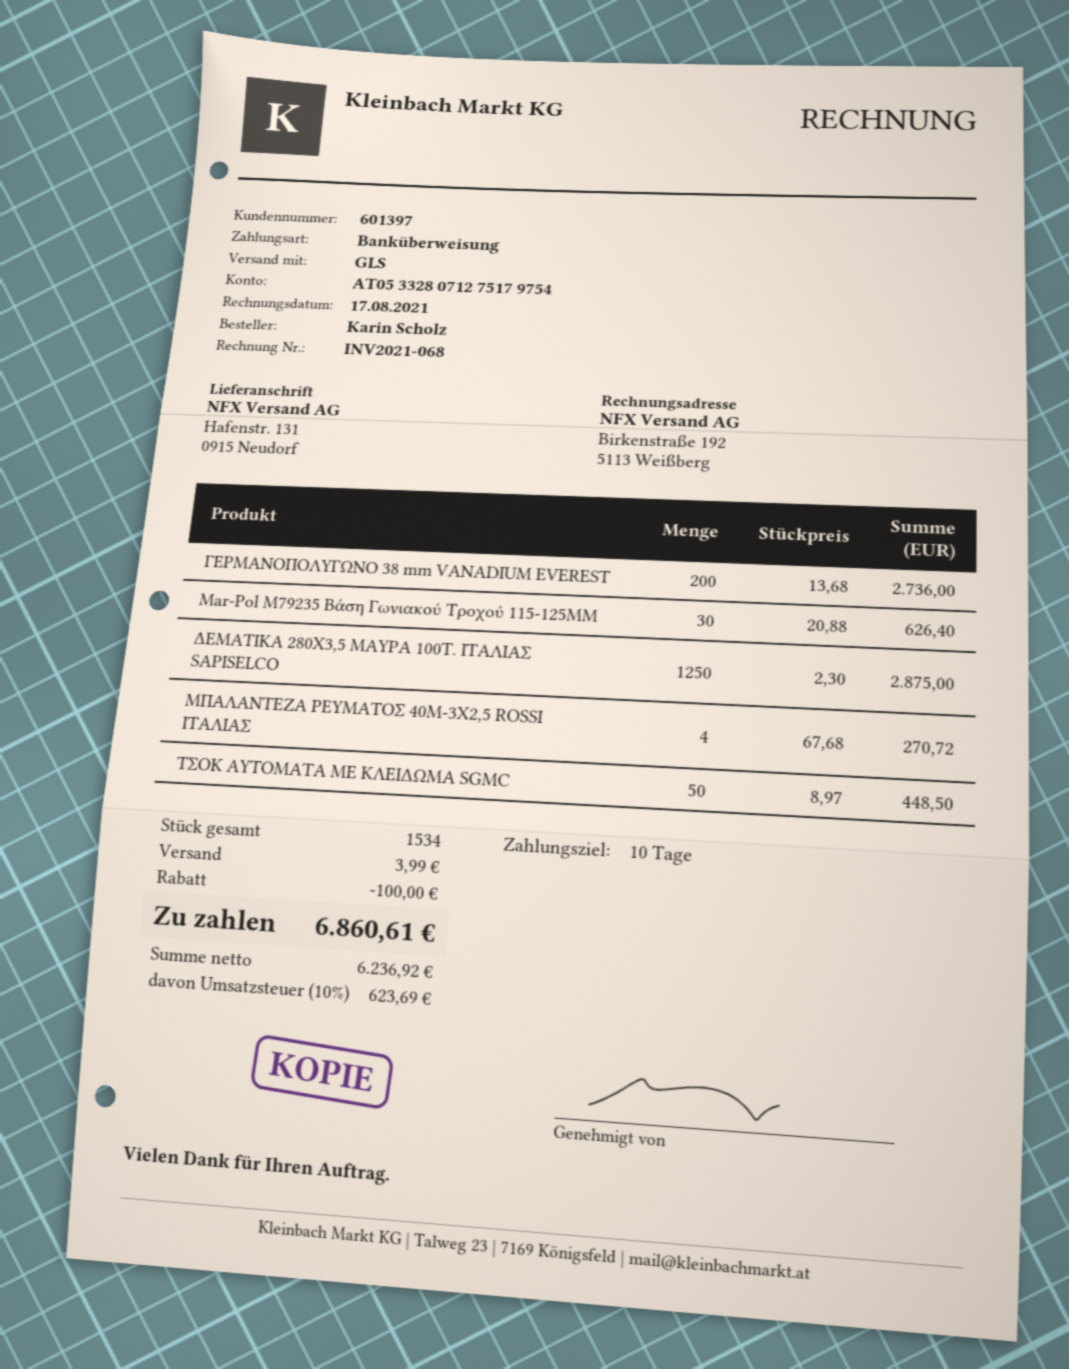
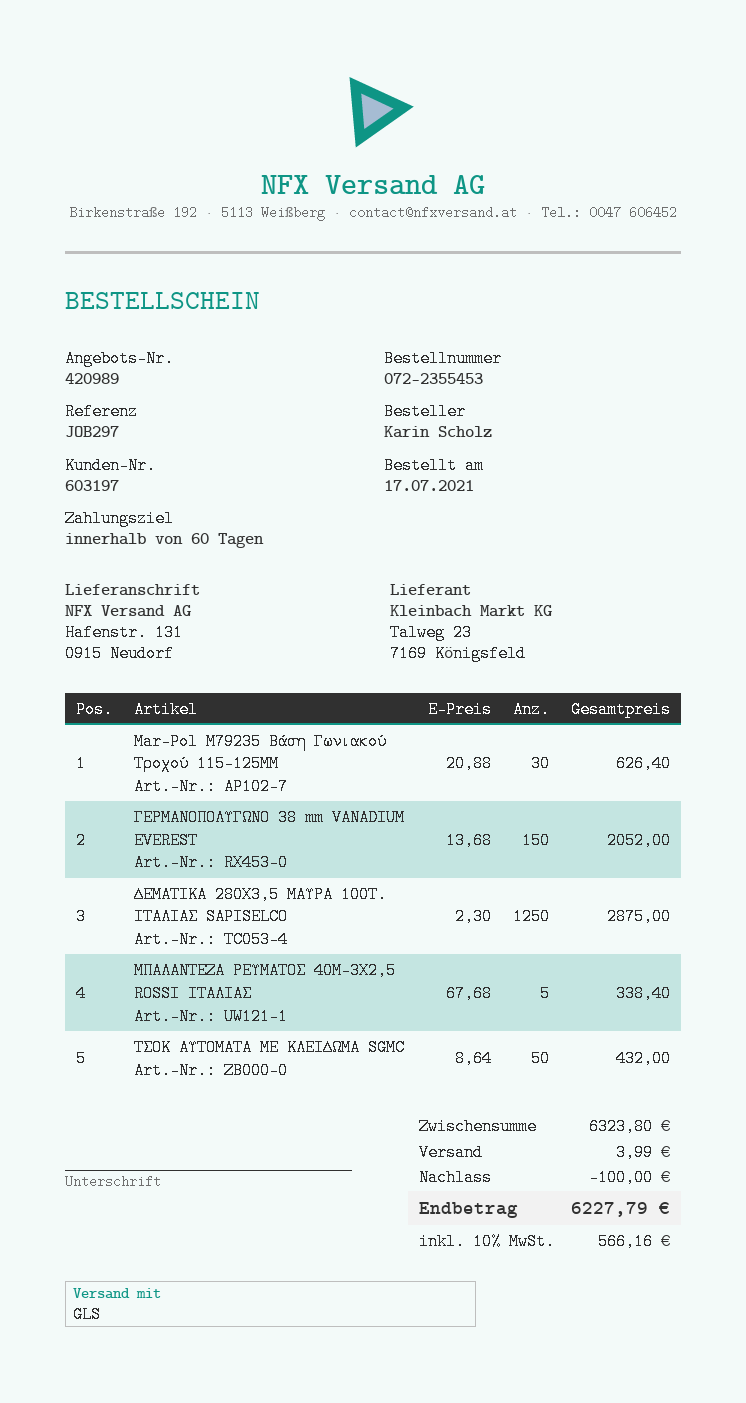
payment terms: 10 days -> 60 days
customer number: 601397 -> 603197
ΓΕΡΜΑΝΟΠΟΛΥΓΩΝΟ 38 mm VANADIUM EVEREST: 200 x 13.68 = 2736.00 -> 150 x 13.68 = 2052.00
ΜΠΑΛΑΝΤΕΖΑ ΡΕΥΜΑΤΟΣ 40Μ-3Χ2,5 ROSSI ΙΤΑΛΙΑΣ: 4 x 67.68 = 270.72 -> 5 x 67.68 = 338.40
ΤΣΟΚ ΑΥΤΟΜΑΤΑ ΜΕ ΚΛΕΙΔΩΜΑ SGMC: 50 x 8.97 = 448.50 -> 50 x 8.64 = 432.00
tax: 10% = 623.69 -> 10% = 566.16
total: 6860.61 -> 6227.79

